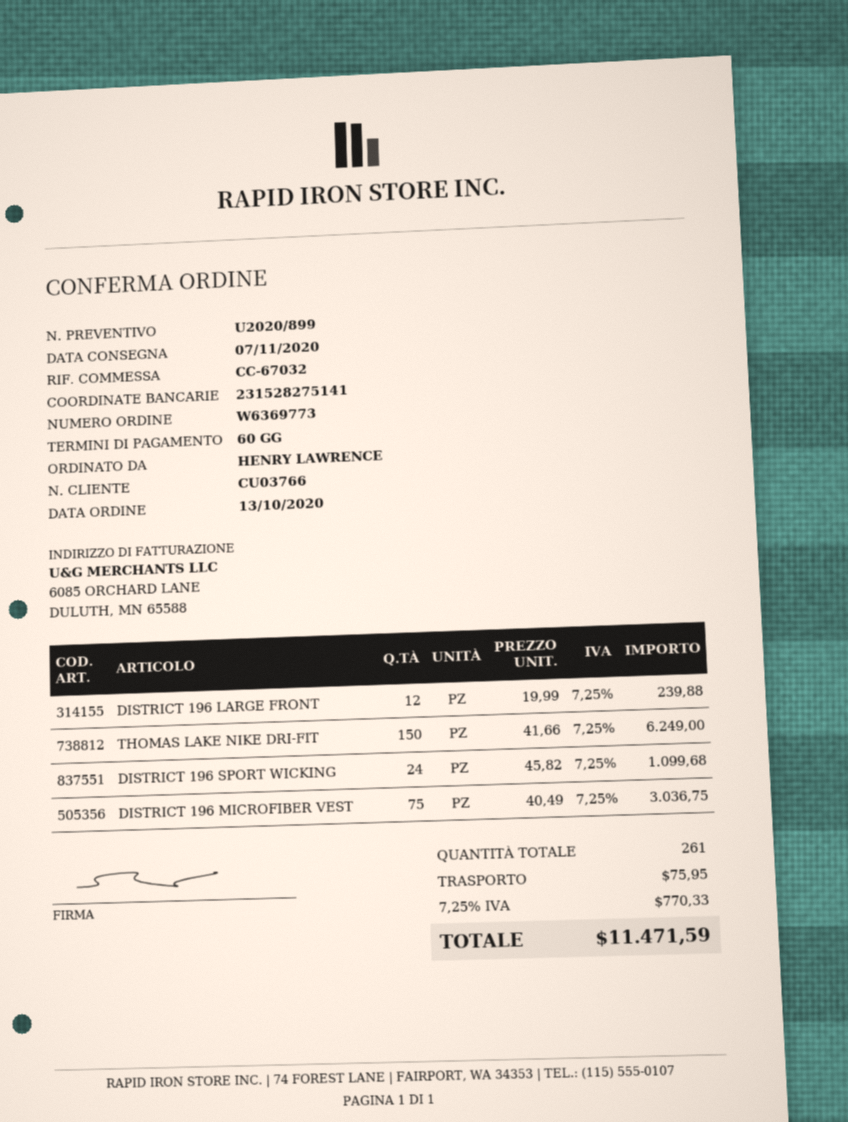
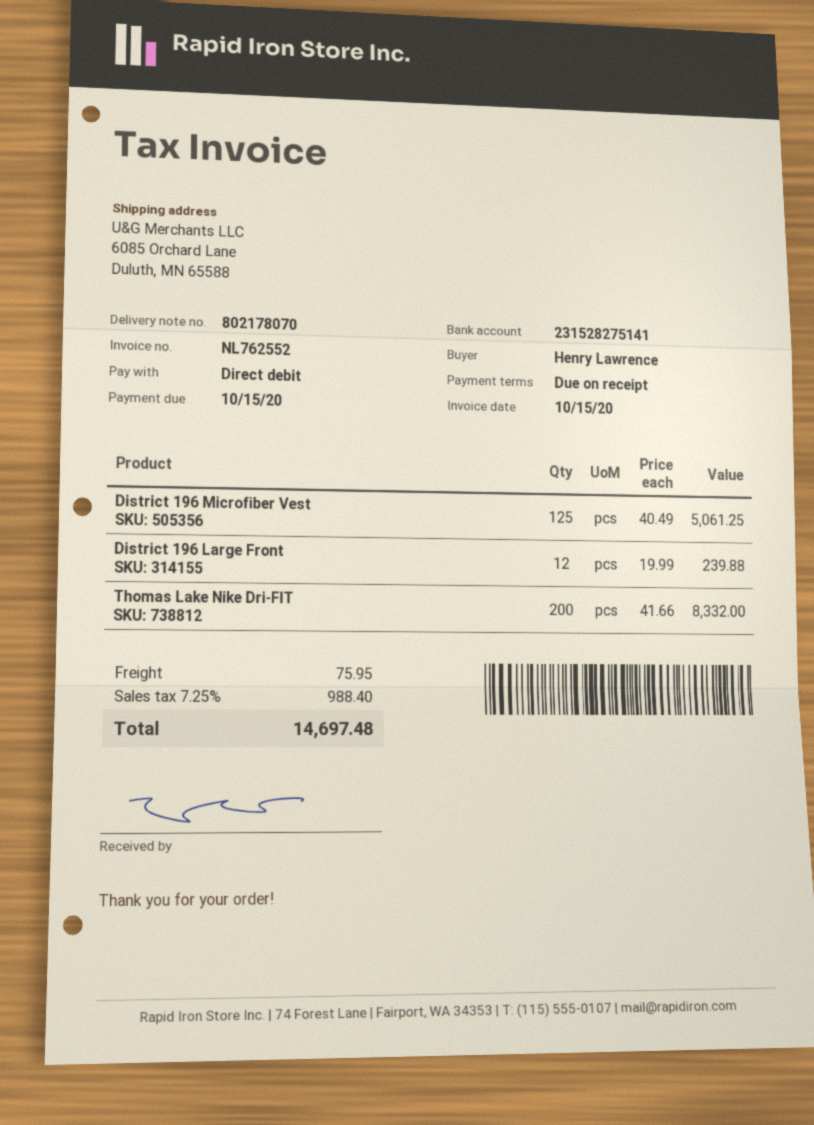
payment terms: 60 days -> on receipt
THOMAS LAKE NIKE DRI-FIT: 150 x 41.66 = 6249.00 -> 200 x 41.66 = 8332.00
DISTRICT 196 SPORT WICKING: 24 x 45.82 = 1099.68 -> none
DISTRICT 196 MICROFIBER VEST: 75 x 40.49 = 3036.75 -> 125 x 40.49 = 5061.25
tax: 7.25% = 770.33 -> 7.25% = 988.40
total: 11471.59 -> 14697.48

